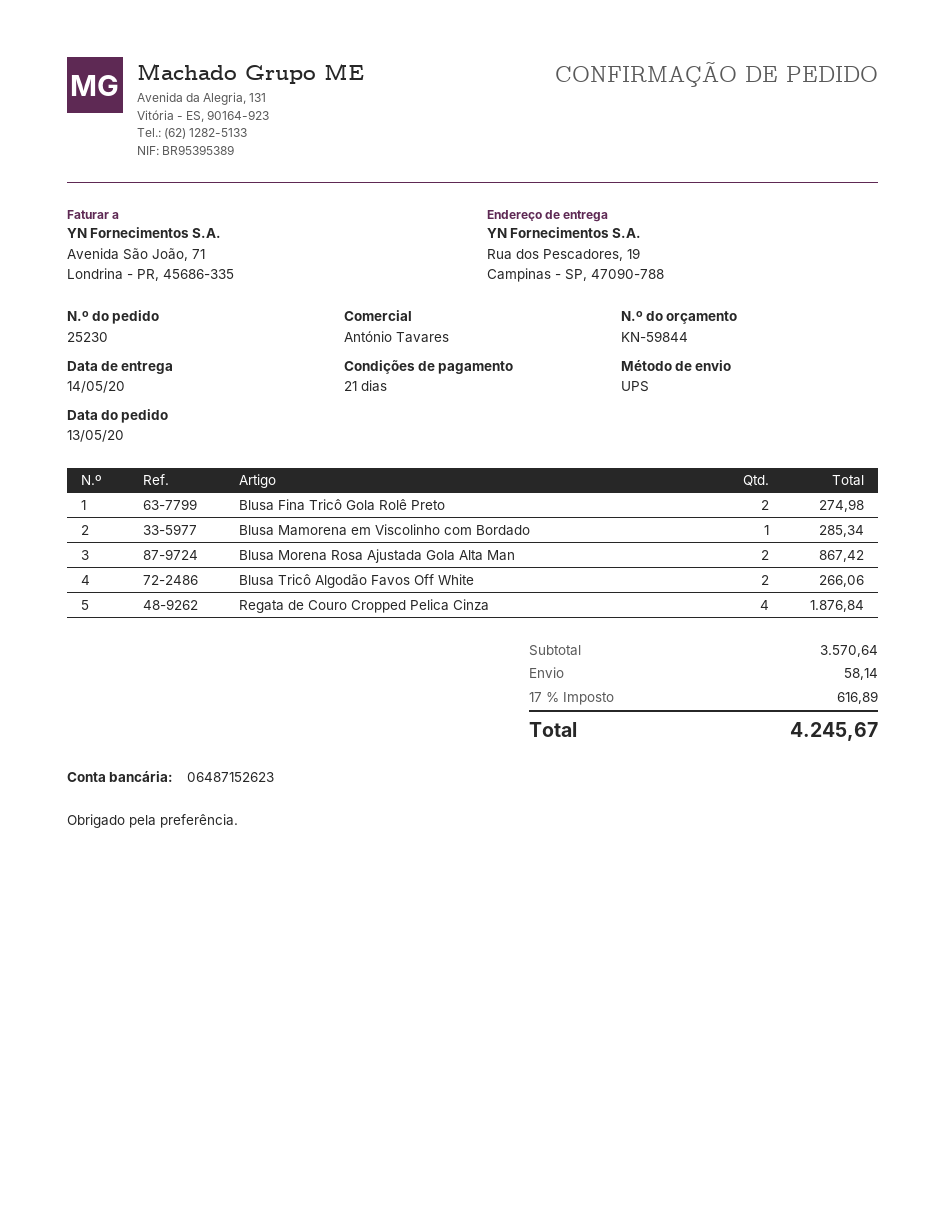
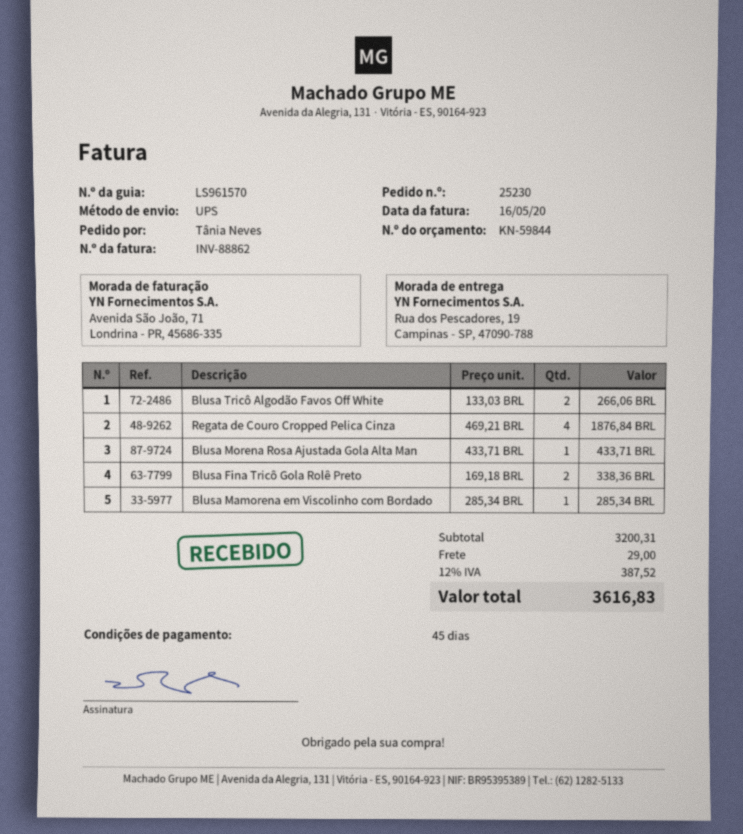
payment terms: 21 days -> 45 days
Blusa Fina Tricô Gola Rolê Preto: 2 for 274.98 -> 2 for 338.36
Blusa Morena Rosa Ajustada Gola Alta Man: 2 for 867.42 -> 1 for 433.71
subtotal: 3570.64 -> 3200.31
shipping: 58.14 -> 29.00
tax: 17% = 616.89 -> 12% = 387.52
total: 4245.67 -> 3616.83

